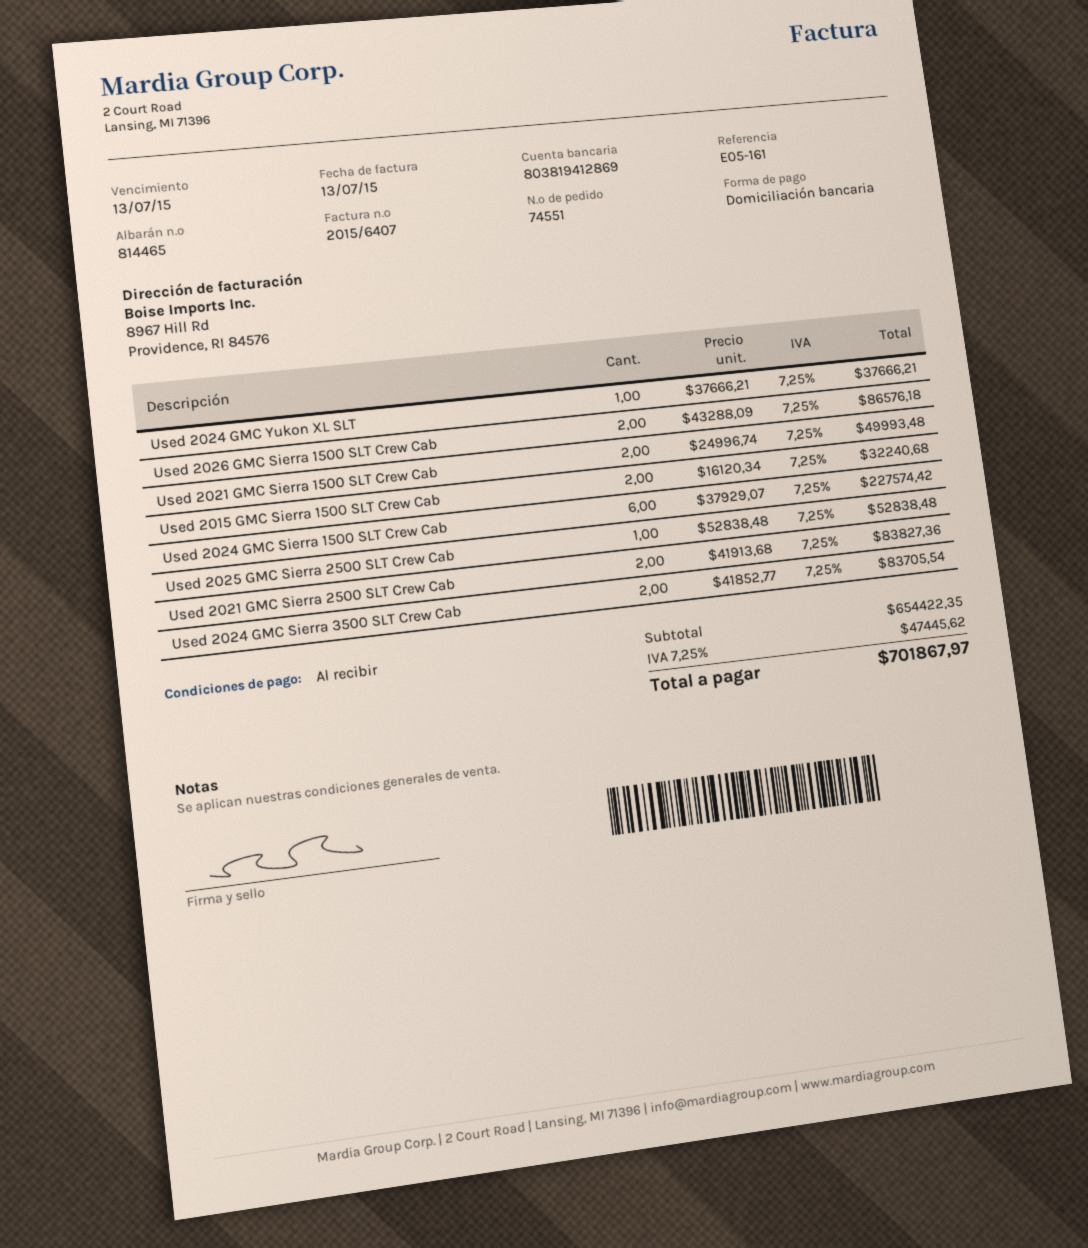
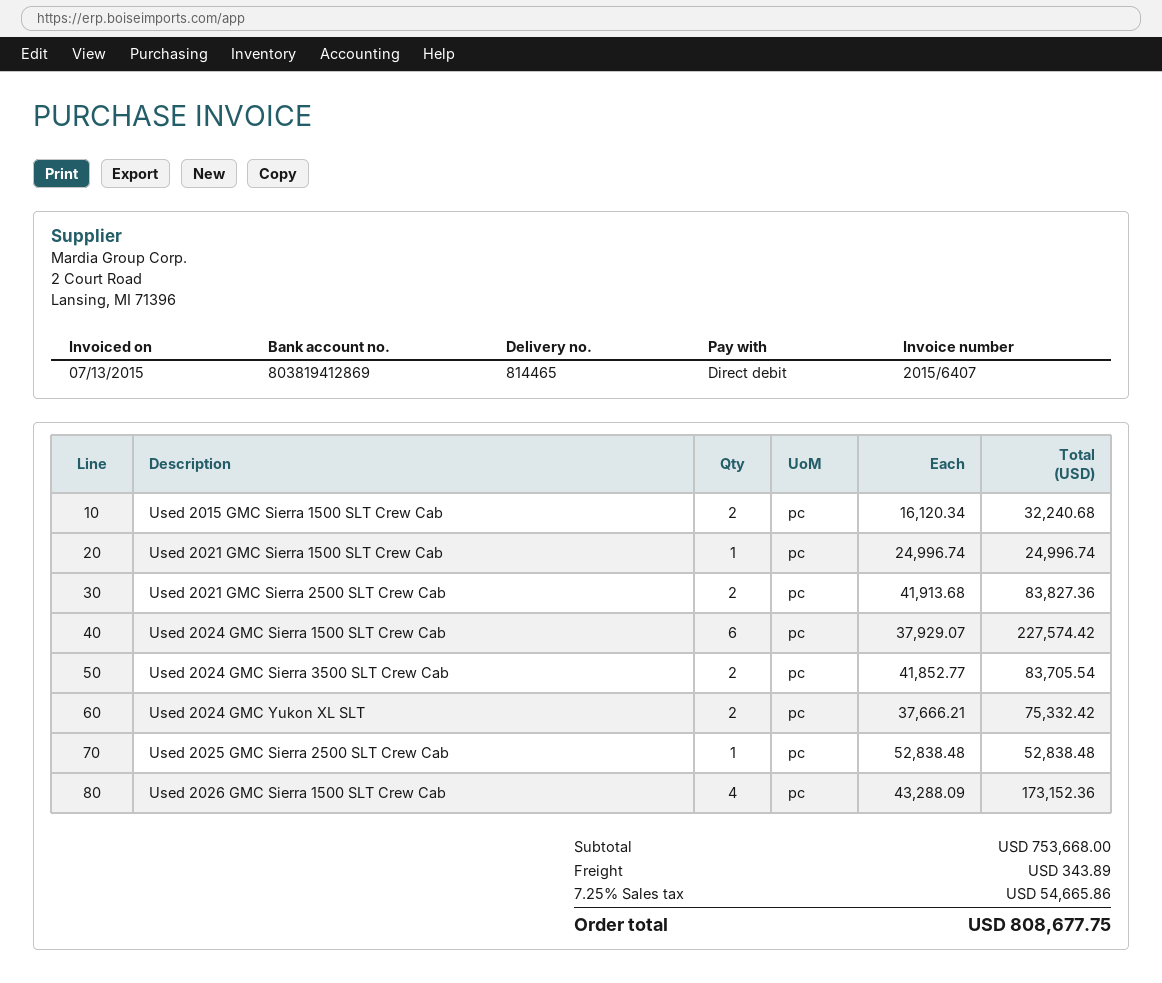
Used 2024 GMC Yukon XL SLT: 1 x 37666.21 = 37666.21 -> 2 x 37666.21 = 75332.42
Used 2026 GMC Sierra 1500 SLT Crew Cab: 2 x 43288.09 = 86576.18 -> 4 x 43288.09 = 173152.36
Used 2021 GMC Sierra 1500 SLT Crew Cab: 2 x 24996.74 = 49993.48 -> 1 x 24996.74 = 24996.74
subtotal: 654422.35 -> 753668.00
shipping: none -> 343.89
tax: 7.25% = 47445.62 -> 7.25% = 54665.86
total: 701867.97 -> 808677.75

